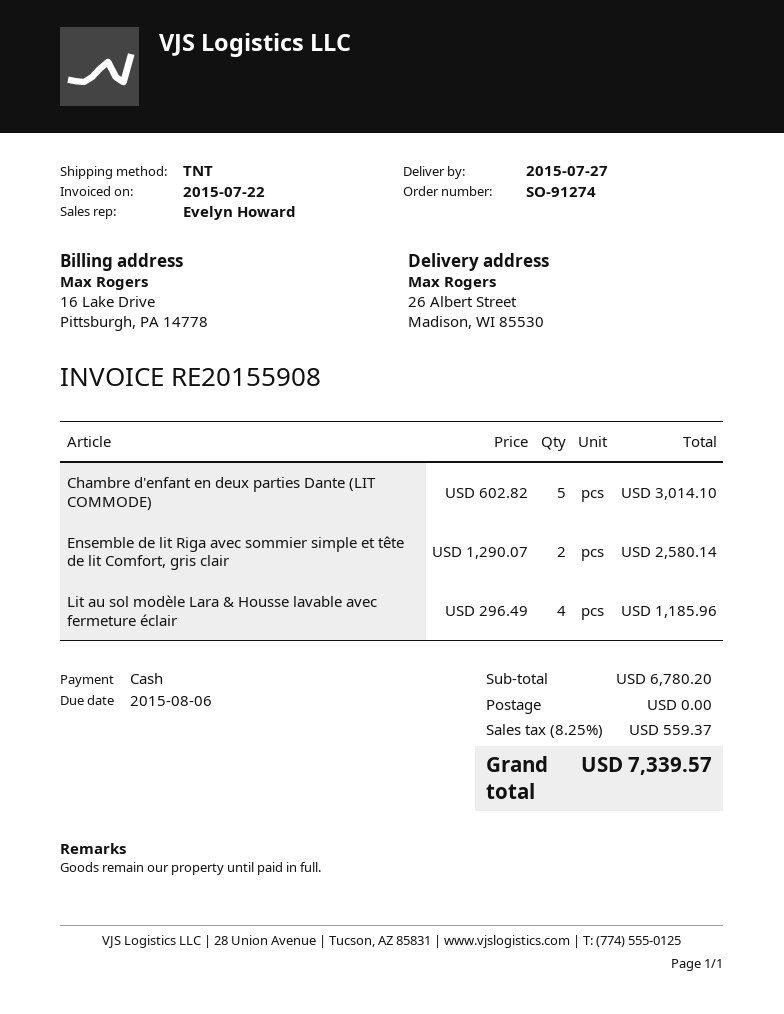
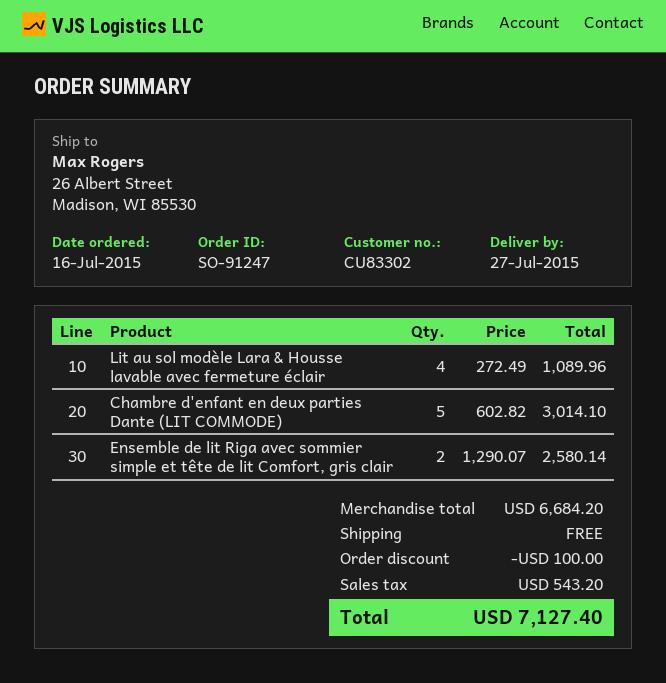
order number: SO-91274 -> SO-91247
Lit au sol modèle Lara & Housse lavable avec fermeture éclair: 4 x 296.49 = 1185.96 -> 4 x 272.49 = 1089.96
subtotal: 6780.20 -> 6684.20
discount: none -> 100.00
tax: 559.37 -> 543.20
total: 7339.57 -> 7127.40

